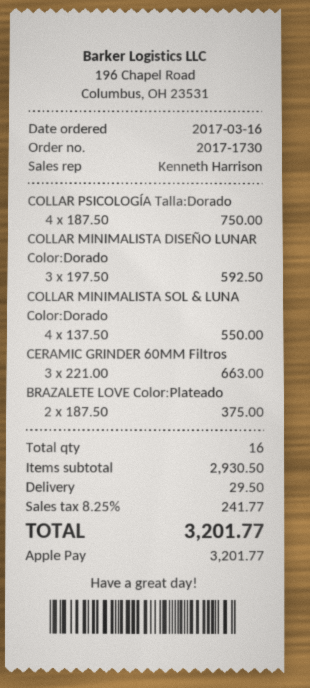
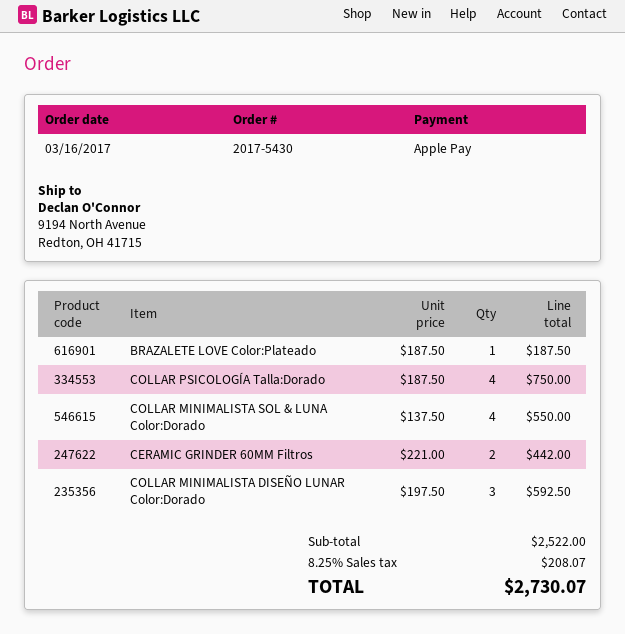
order number: 2017-1730 -> 2017-5430
CERAMIC GRINDER 60MM Filtros: 3 x 221.00 = 663.00 -> 2 x 221.00 = 442.00
BRAZALETE LOVE Color:Plateado: 2 x 187.50 = 375.00 -> 1 x 187.50 = 187.50
subtotal: 2930.50 -> 2522.00
shipping: 29.50 -> none
tax: 8.25% = 241.77 -> 8.25% = 208.07
total: 3201.77 -> 2730.07

